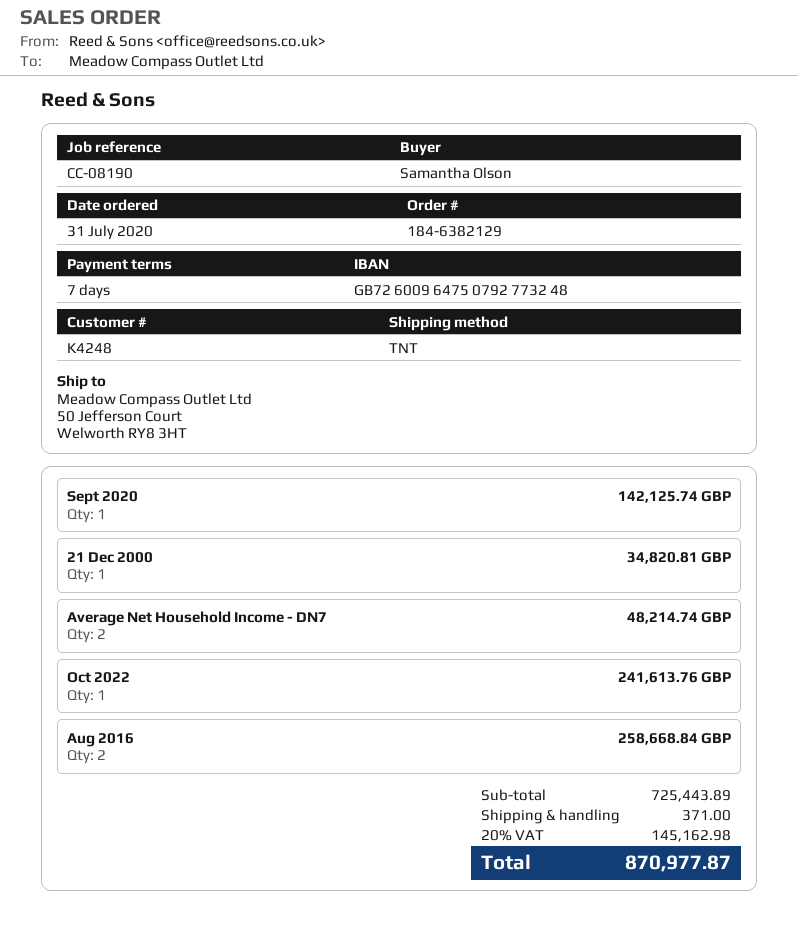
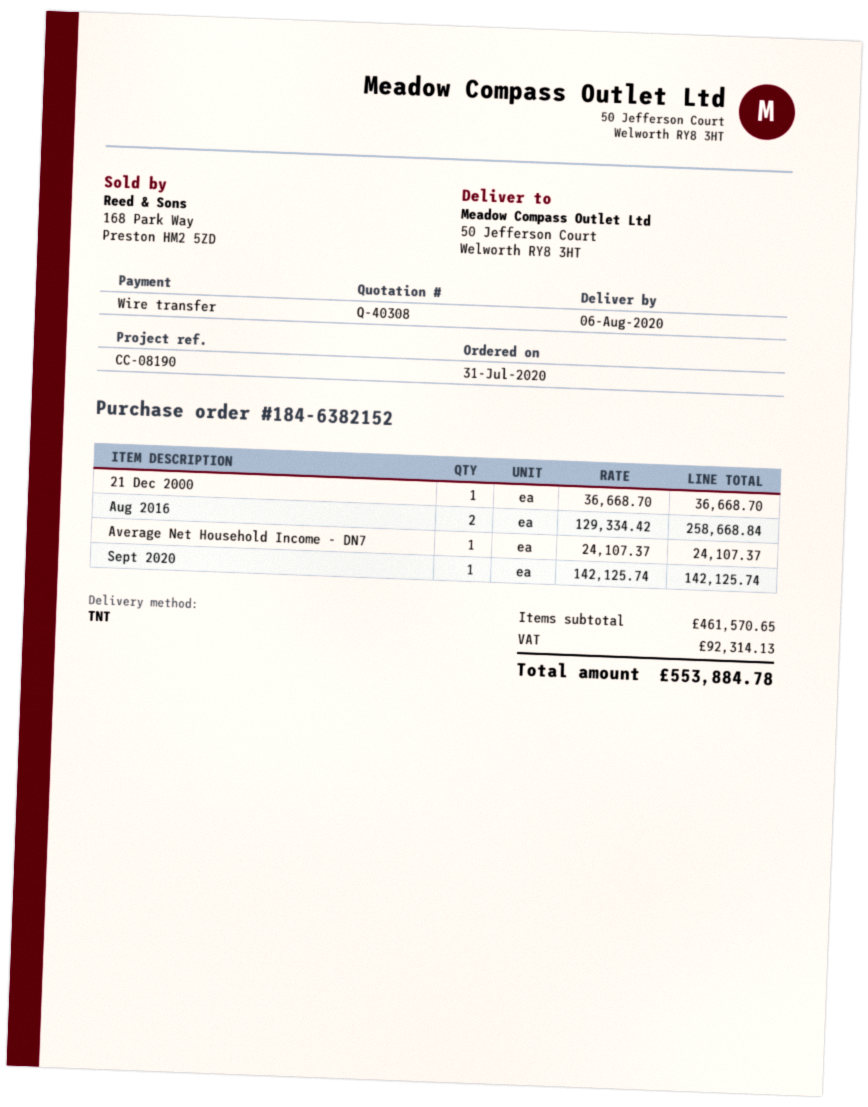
order number: 184-6382129 -> 184-6382152
21 Dec 2000: 1 for 34820.81 -> 1 for 36668.70
Average Net Household Income - DN7: 2 for 48214.74 -> 1 for 24107.37
Oct 2022: 1 for 241613.76 -> none
subtotal: 725443.89 -> 461570.65
shipping: 371.00 -> none
tax: 145162.98 -> 92314.13
total: 870977.87 -> 553884.78

